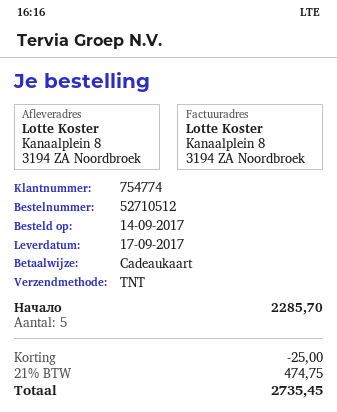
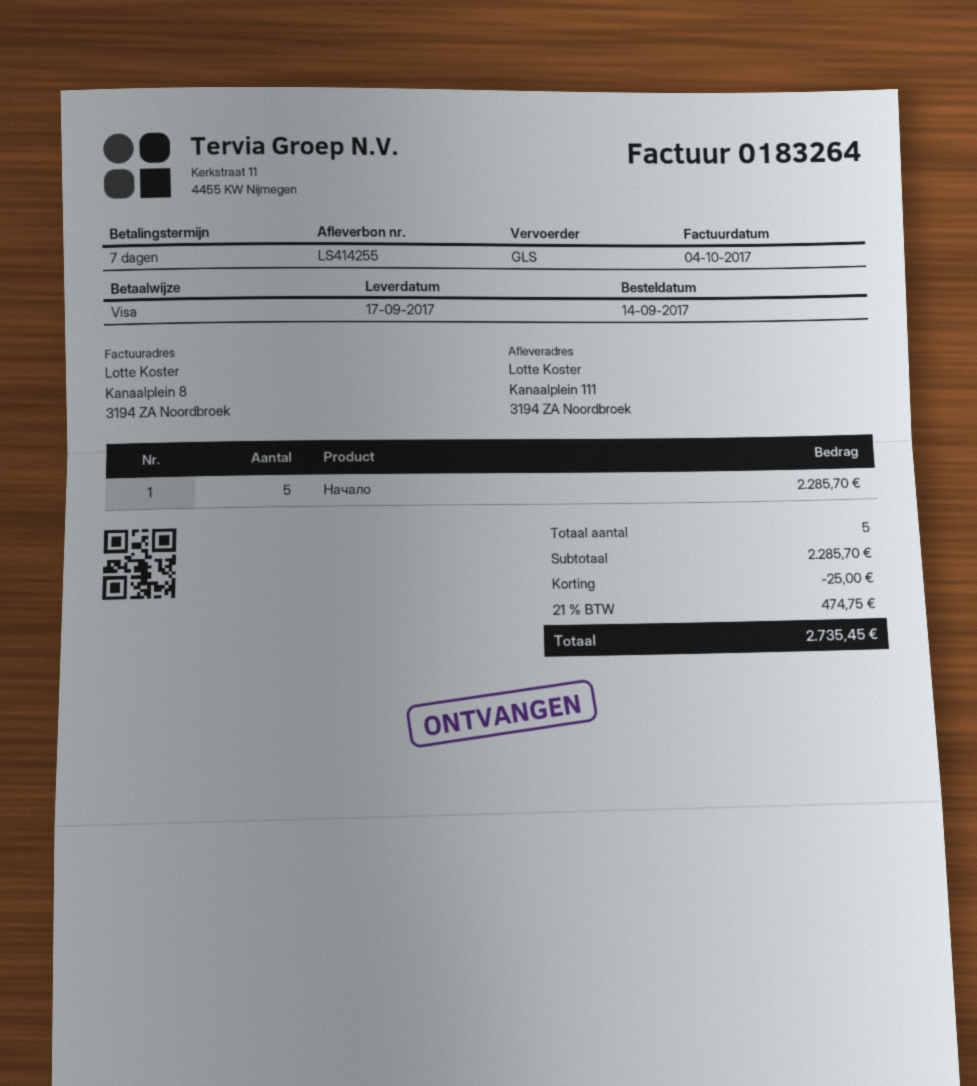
payment method: gift card -> Visa
shipping method: TNT -> GLS
ship to: Kanaalplein 8, 3194 ZA Noordbroek -> Kanaalplein 111, 3194 ZA Noordbroek

